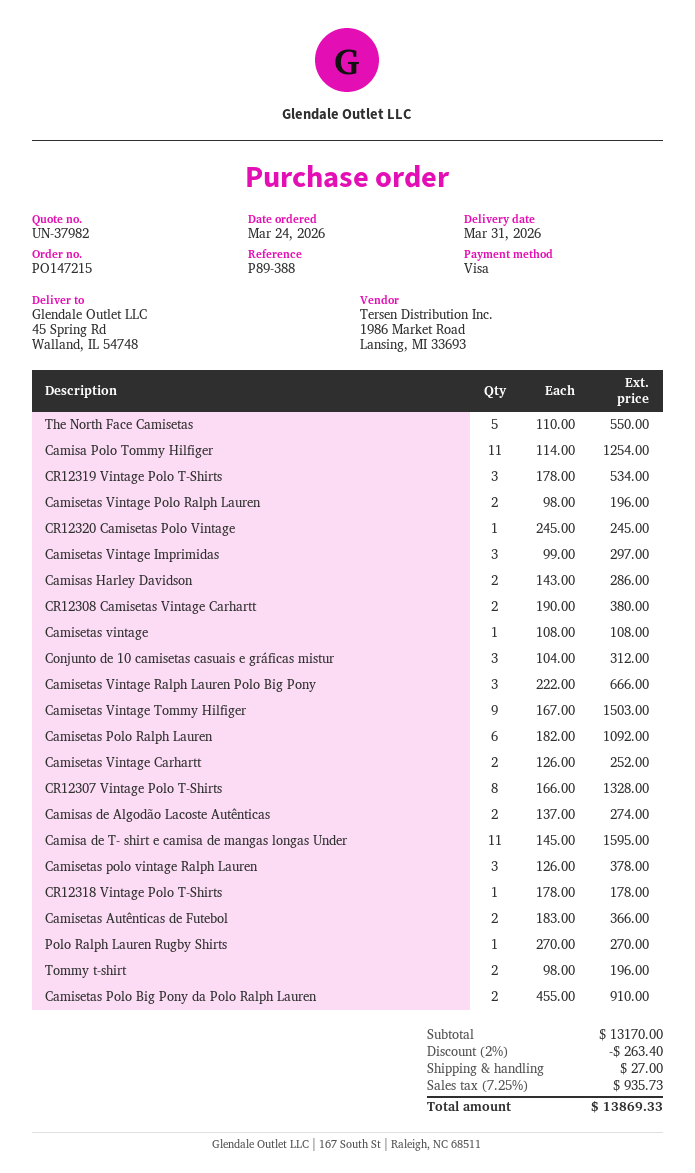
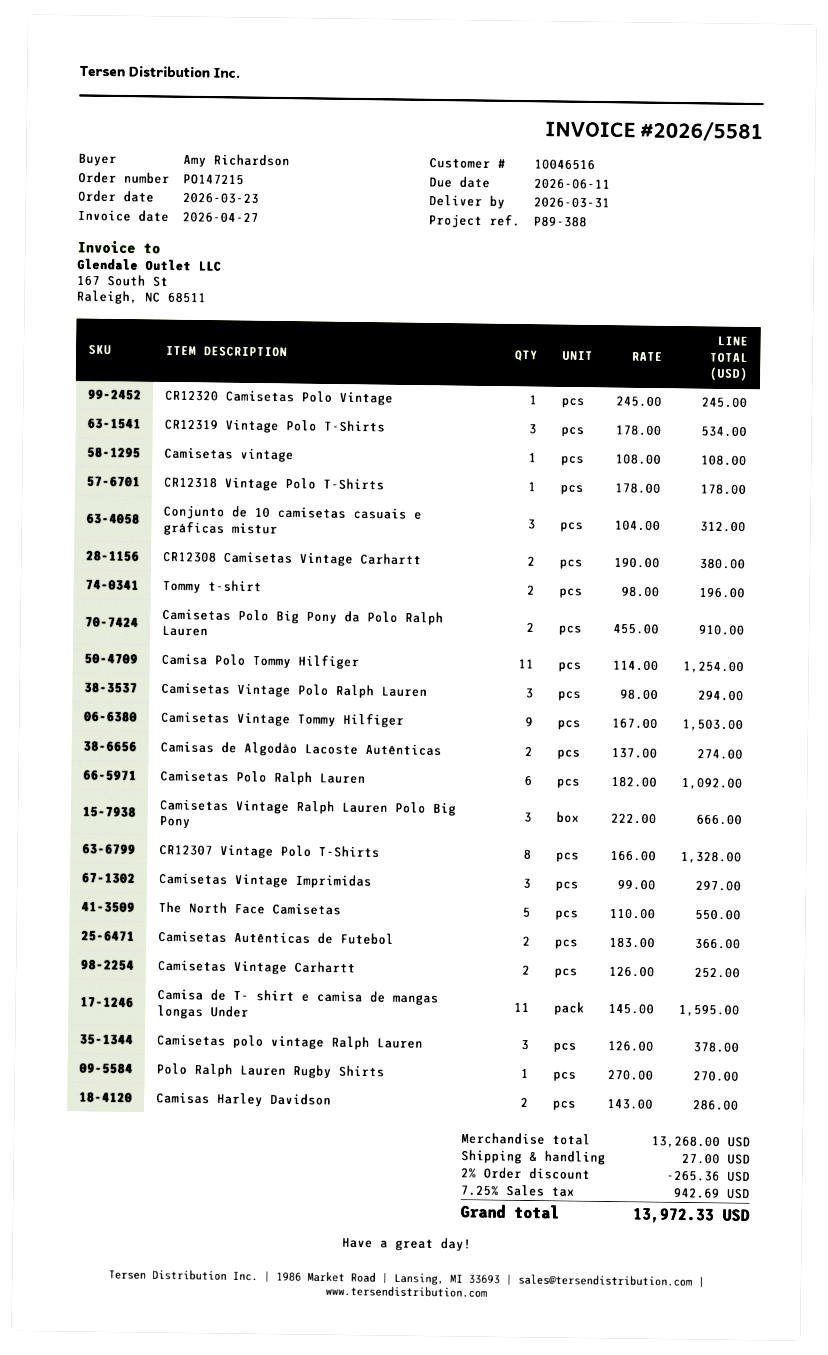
order date: 2026-03-24 -> 2026-03-23
Camisetas Vintage Polo Ralph Lauren: 2 x 98.00 = 196.00 -> 3 x 98.00 = 294.00
subtotal: 13170.00 -> 13268.00
discount: 2% = 263.40 -> 2% = 265.36
tax: 7.25% = 935.73 -> 7.25% = 942.69
total: 13869.33 -> 13972.33

